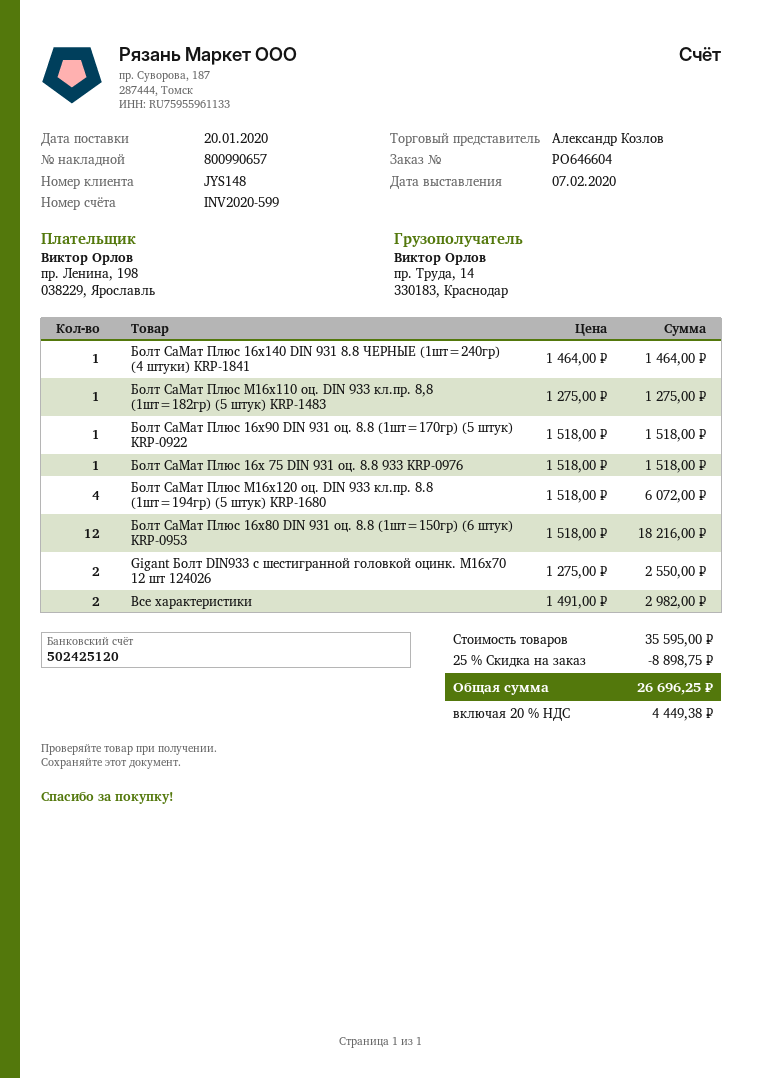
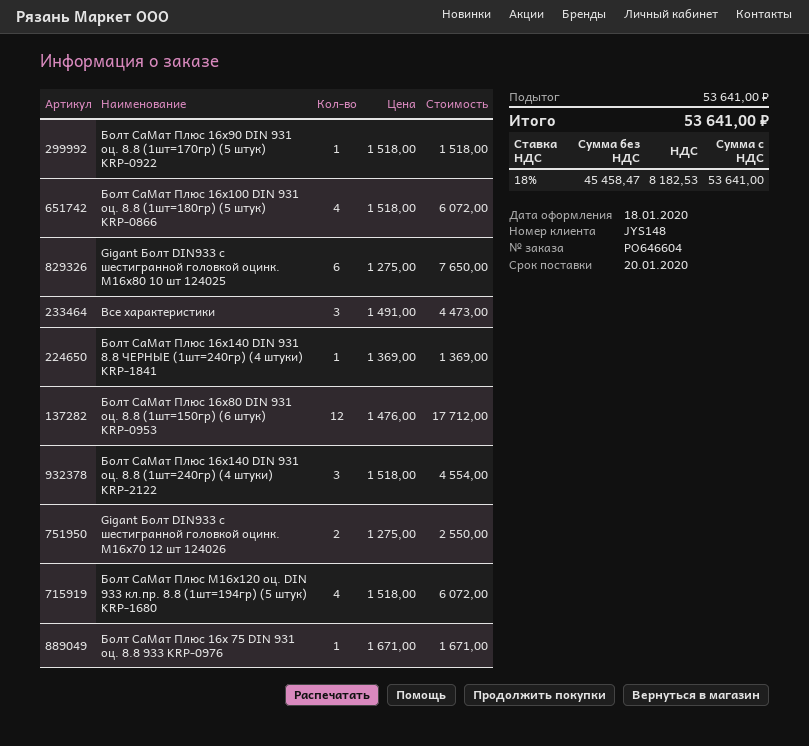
Болт СаМат Плюс 16х140 DIN 931 8.8 ЧЕРНЫЕ (1шт=240гр) (4 штуки) KRP-1841: 1 x 1464.00 = 1464.00 -> 1 x 1369.00 = 1369.00
Болт СаМат Плюс М16х110 оц. DIN 933 кл.пр. 8,8 (1шт=182гр) (5 штук) KRP-1483: 1 x 1275.00 = 1275.00 -> none
Болт СаМат Плюс 16х 75 DIN 931 оц. 8.8 933 KRP-0976: 1 x 1518.00 = 1518.00 -> 1 x 1671.00 = 1671.00
Болт СаМат Плюс 16х80 DIN 931 оц. 8.8 (1шт=150гр) (6 штук) KRP-0953: 12 x 1518.00 = 18216.00 -> 12 x 1476.00 = 17712.00
Все характеристики: 2 x 1491.00 = 2982.00 -> 3 x 1491.00 = 4473.00
Болт СаМат Плюс 16х100 DIN 931 оц. 8.8 (1шт=180гр) (5 штук) KRP-0866: none -> 4 x 1518.00 = 6072.00
Gigant Болт DIN933 с шестигранной головкой оцинк. М16x80 10 шт 124025: none -> 6 x 1275.00 = 7650.00
Болт СаМат Плюс 16х140 DIN 931 оц. 8.8 (1шт=240гр) (4 штуки) KRP-2122: none -> 3 x 1518.00 = 4554.00
subtotal: 35595.00 -> 53641.00
discount: 25% = 8898.75 -> none
tax: 20% = 4449.38 -> 18% = 8182.53
total: 26696.25 -> 53641.00

